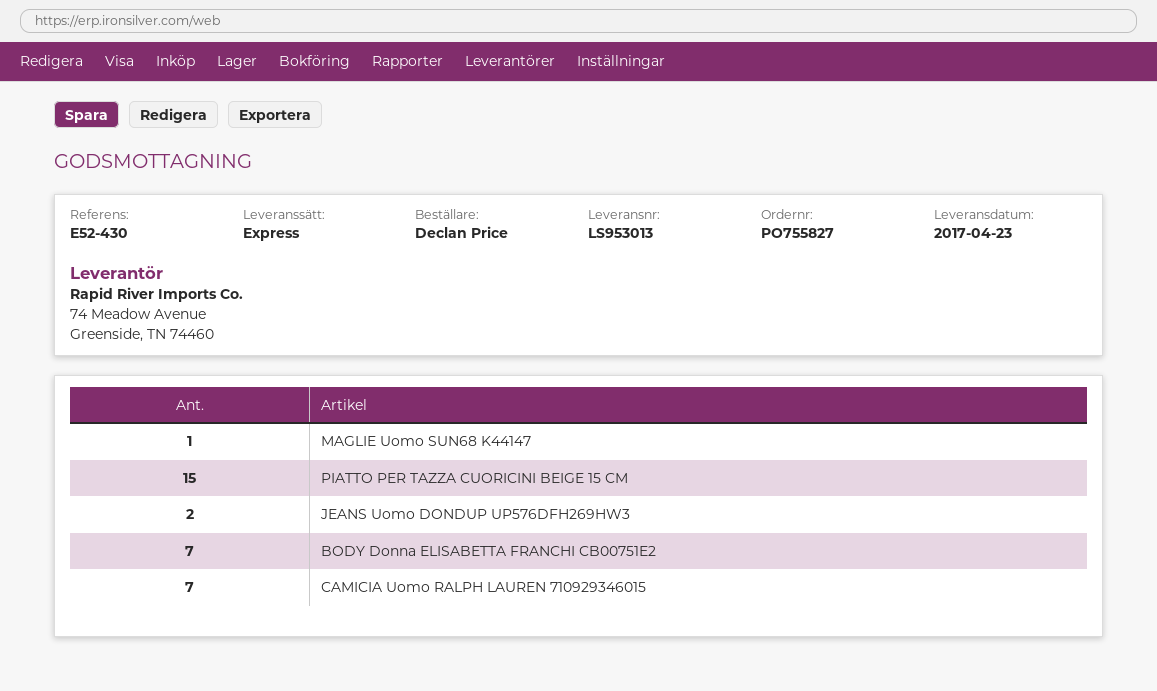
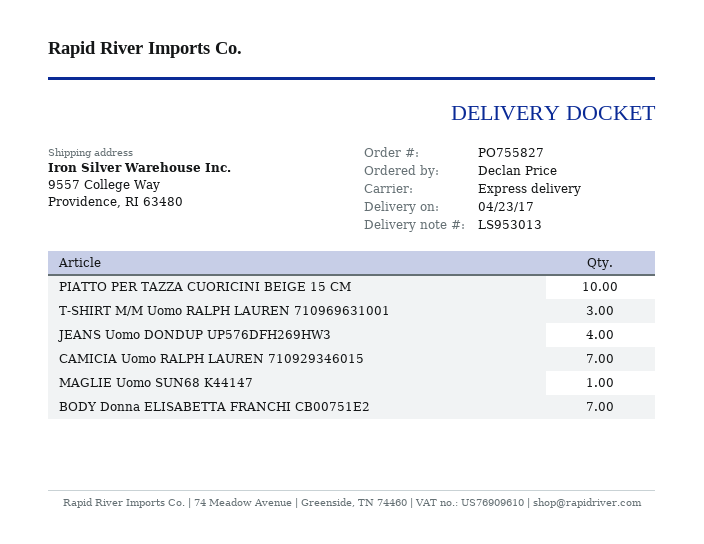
PIATTO PER TAZZA CUORICINI BEIGE 15 CM: 15 -> 10
JEANS Uomo DONDUP UP576DFH269HW3: 2 -> 4
T-SHIRT M/M Uomo RALPH LAUREN 710969631001: none -> 3

